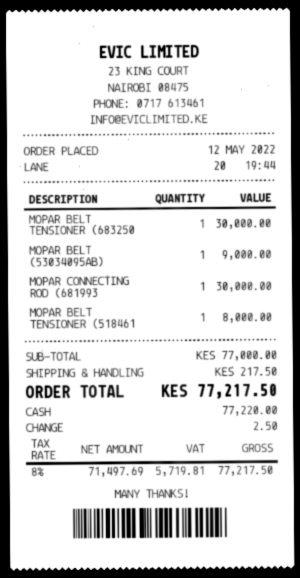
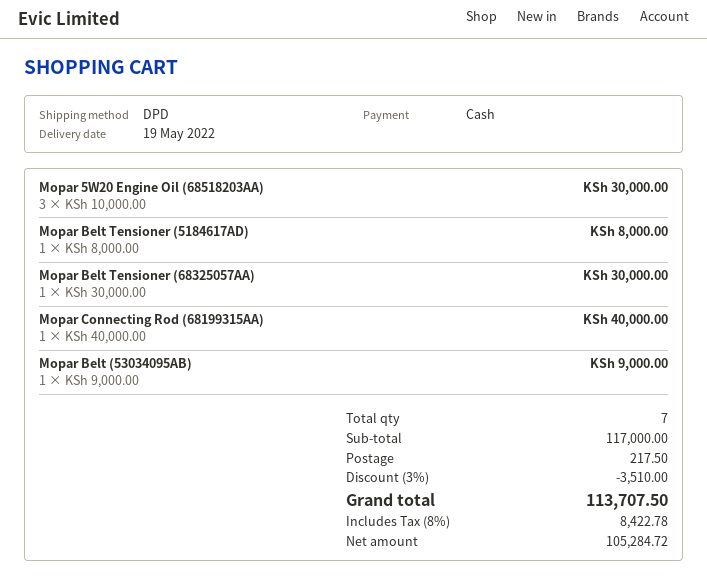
MOPAR CONNECTING ROD (681993: 1 for 30000.00 -> 1 for 40000.00
Mopar 5W20 Engine Oil (68518203AA): none -> 3 for 30000.00
subtotal: 77000.00 -> 117000.00
discount: none -> 3% = 3510.00
net: 71497.69 -> 105284.72
tax: 8% = 5719.81 -> 8% = 8422.78
total: 77217.50 -> 113707.50

